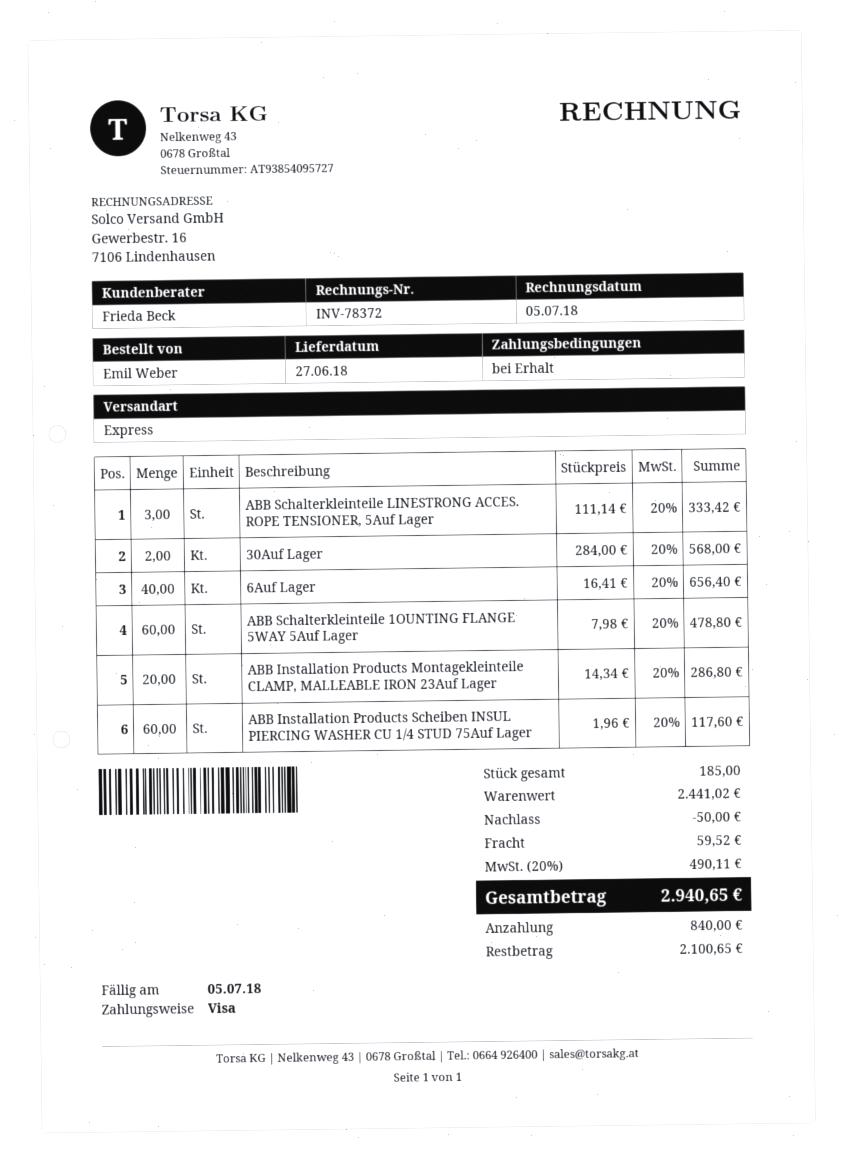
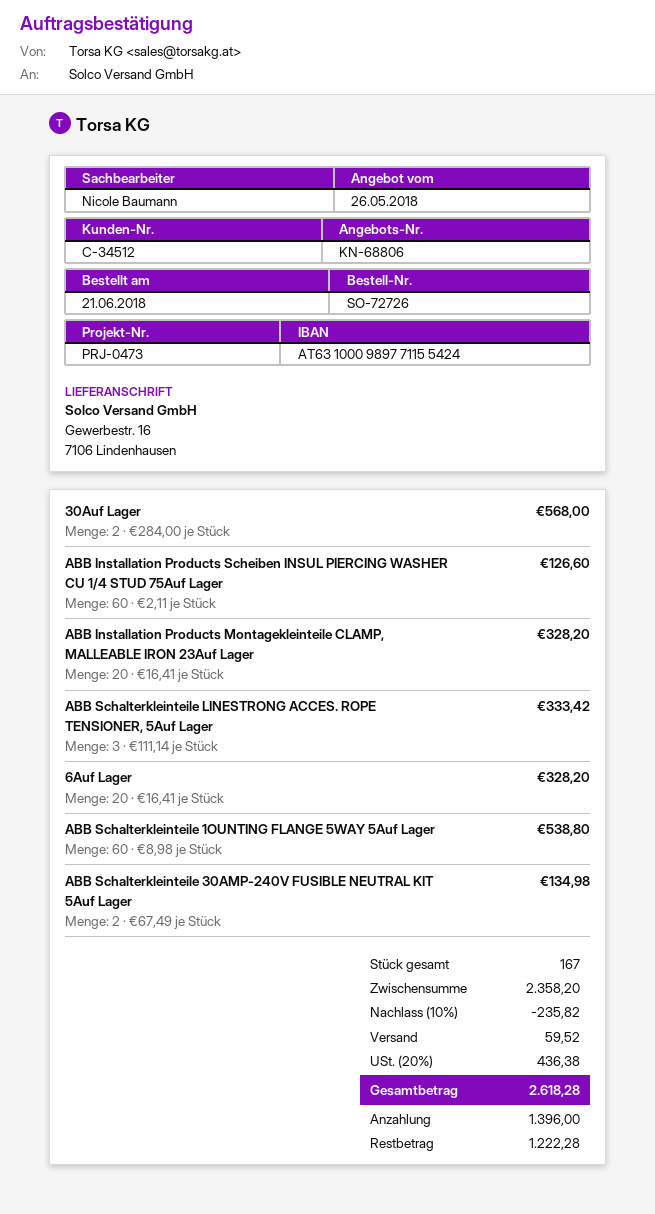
sales rep: Frieda Beck -> Nicole Baumann
6Auf Lager: 40 x 16.41 = 656.40 -> 20 x 16.41 = 328.20
ABB Schalterkleinteile 1OUNTING FLANGE 5WAY 5Auf Lager: 60 x 7.98 = 478.80 -> 60 x 8.98 = 538.80
ABB Installation Products Montagekleinteile CLAMP, MALLEABLE IRON 23Auf Lager: 20 x 14.34 = 286.80 -> 20 x 16.41 = 328.20
ABB Installation Products Scheiben INSUL PIERCING WASHER CU 1/4 STUD 75Auf Lager: 60 x 1.96 = 117.60 -> 60 x 2.11 = 126.60
ABB Schalterkleinteile 30AMP-240V FUSIBLE NEUTRAL KIT 5Auf Lager: none -> 2 x 67.49 = 134.98
total quantity: 185 -> 167
subtotal: 2441.02 -> 2358.20
discount: 50.00 -> 235.82
tax: 20% = 490.11 -> 20% = 436.38
total: 2940.65 -> 2618.28
deposit: 840.00 -> 1396.00
balance: 2100.65 -> 1222.28

